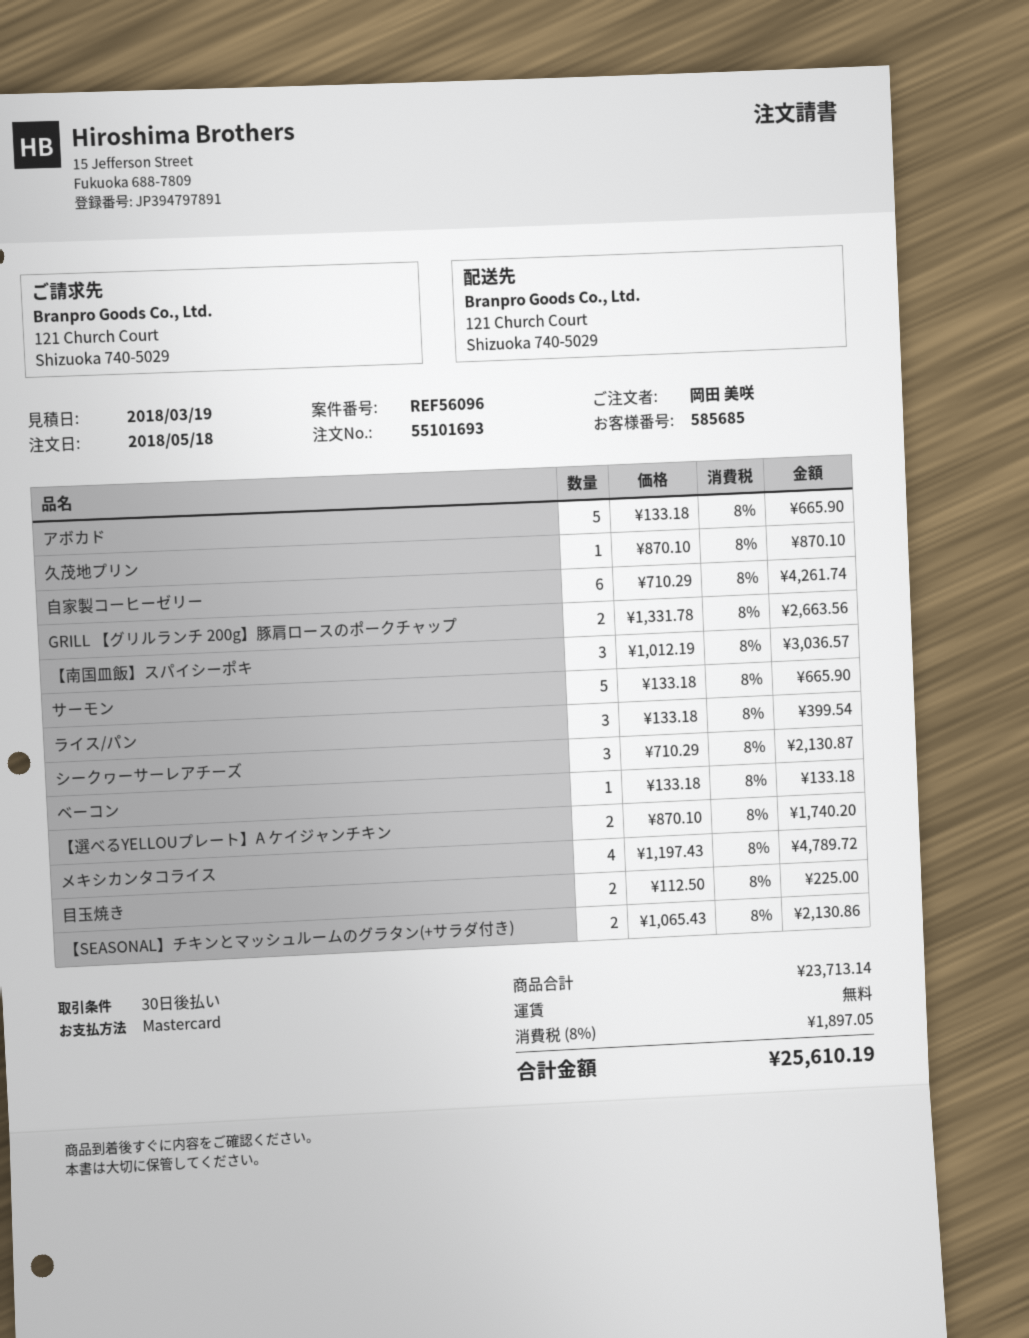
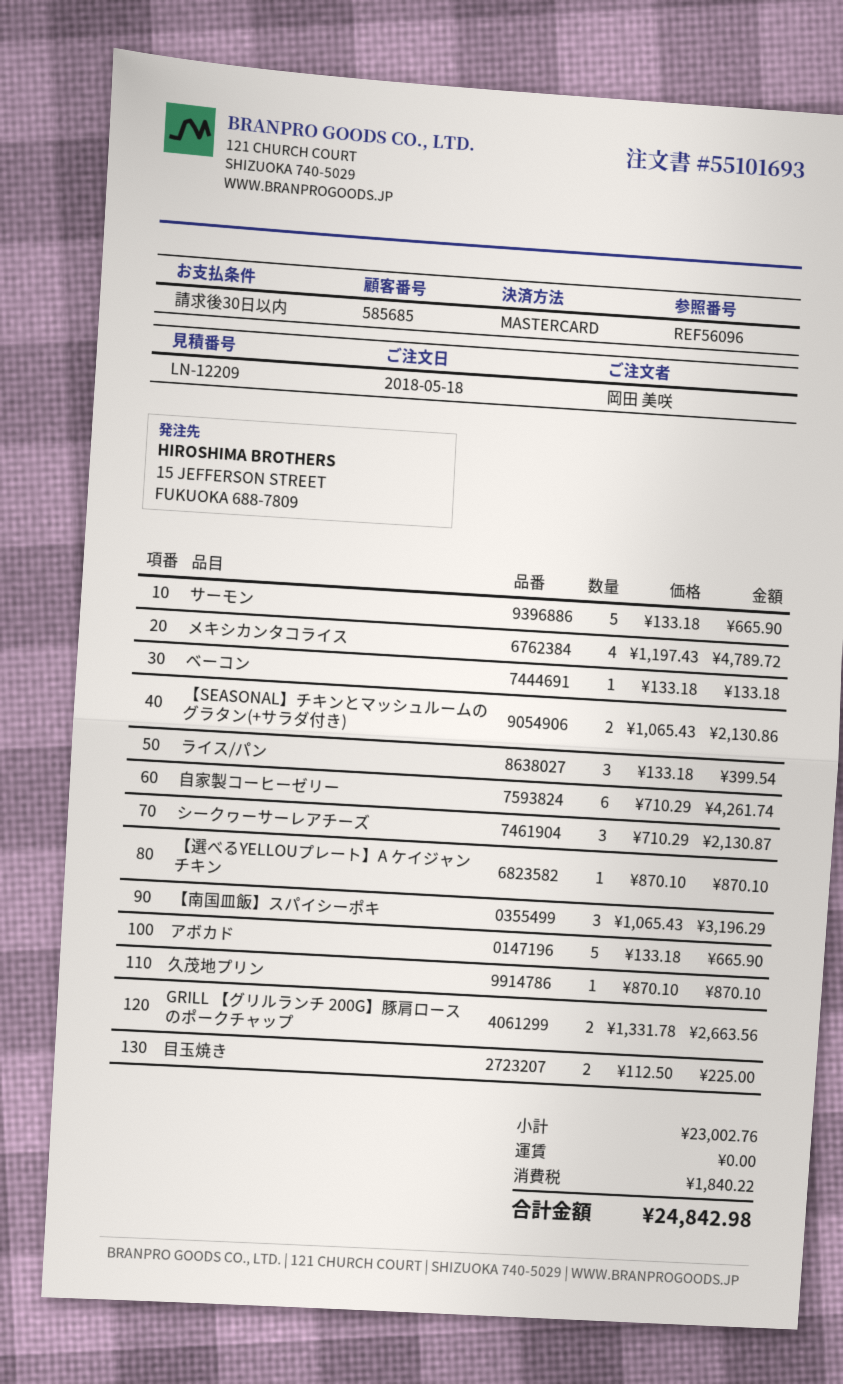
【南国皿飯】スパイシーポキ: 3 x 1012.19 = 3036.57 -> 3 x 1065.43 = 3196.29
【選べるYELLOUプレート】A ケイジャンチキン: 2 x 870.10 = 1740.20 -> 1 x 870.10 = 870.10
subtotal: 23713.14 -> 23002.76
tax: 1897.05 -> 1840.22
total: 25610.19 -> 24842.98

